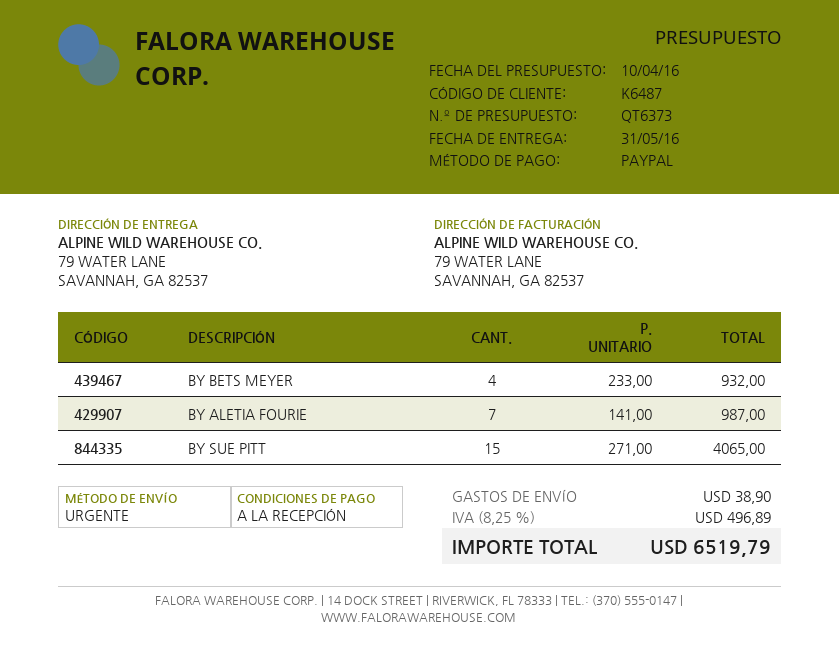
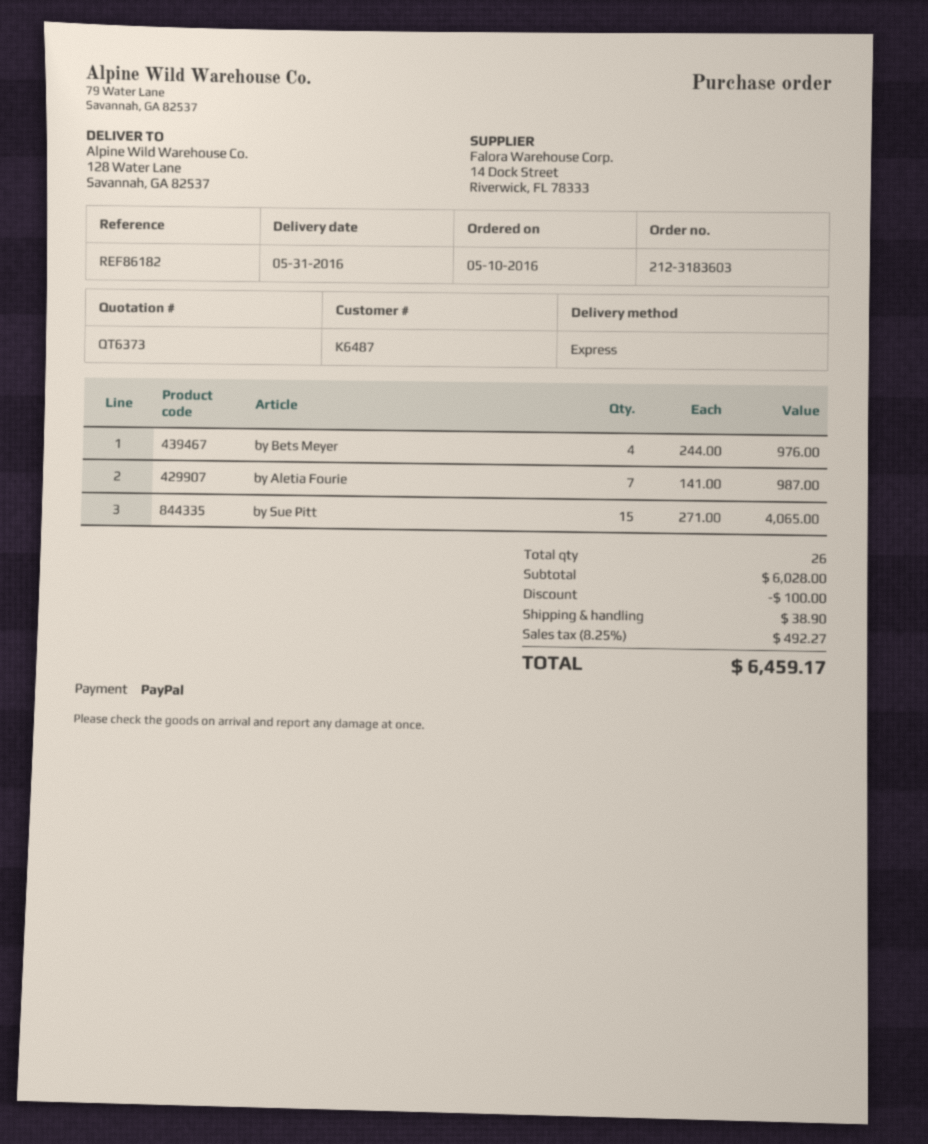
ship to: 79 WATER LANE, SAVANNAH, GA 82537 -> 128 Water Lane, Savannah, GA 82537
BY BETS MEYER: 4 x 233.00 = 932.00 -> 4 x 244.00 = 976.00
discount: none -> 100.00
tax: 8.25% = 496.89 -> 8.25% = 492.27
total: 6519.79 -> 6459.17

